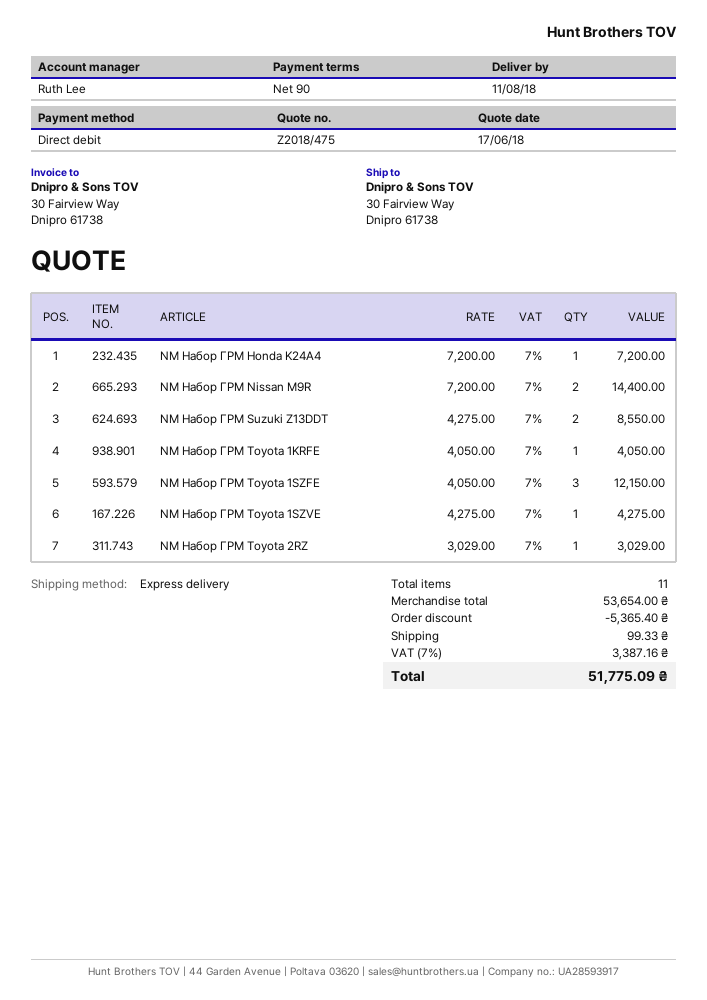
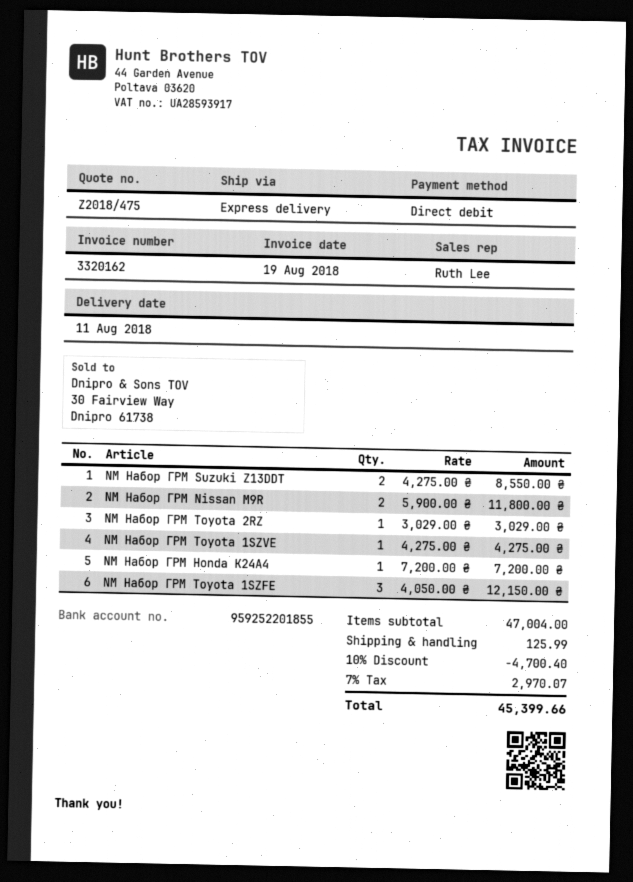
NM Набор ГРМ Nissan M9R: 2 x 7200.00 = 14400.00 -> 2 x 5900.00 = 11800.00
NM Набор ГРМ Toyota 1KRFE: 1 x 4050.00 = 4050.00 -> none
subtotal: 53654.00 -> 47004.00
discount: 5365.40 -> 4700.40
shipping: 99.33 -> 125.99
tax: 7% = 3387.16 -> 7% = 2970.07
total: 51775.09 -> 45399.66

